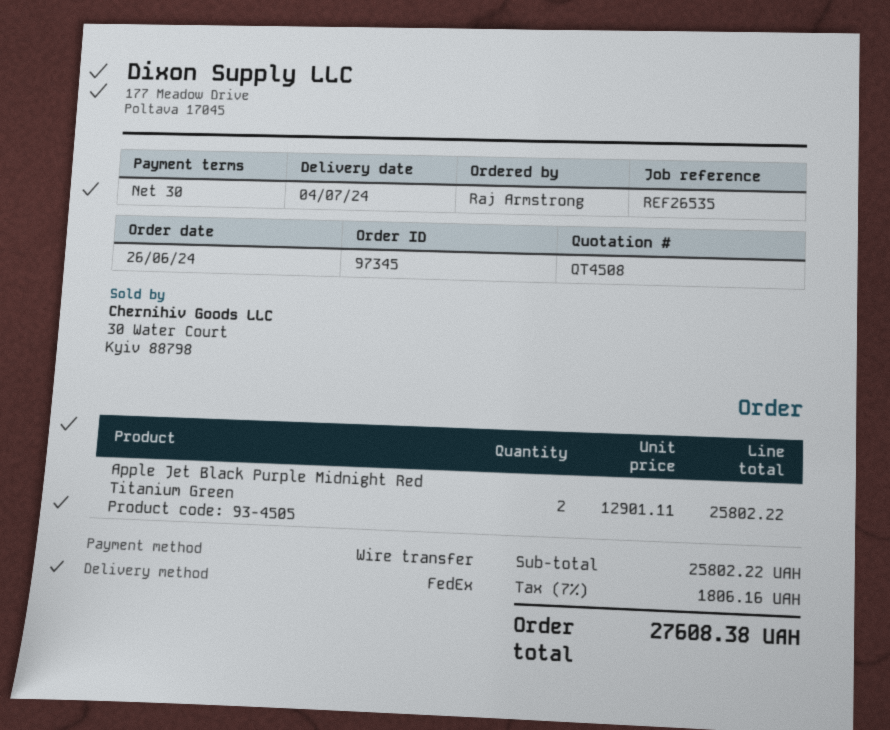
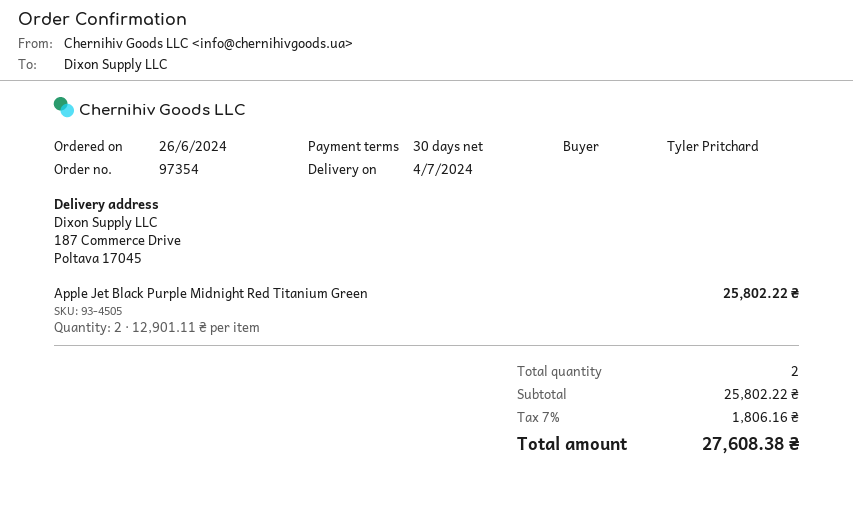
order number: 97345 -> 97354
ordered by: Raj Armstrong -> Tyler Pritchard

